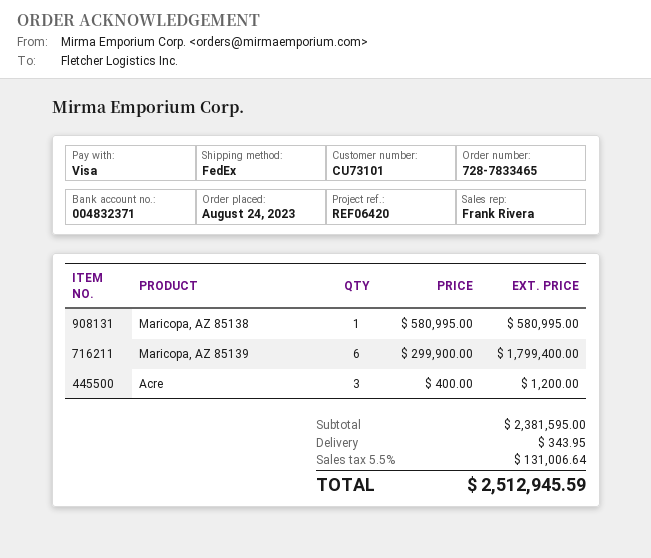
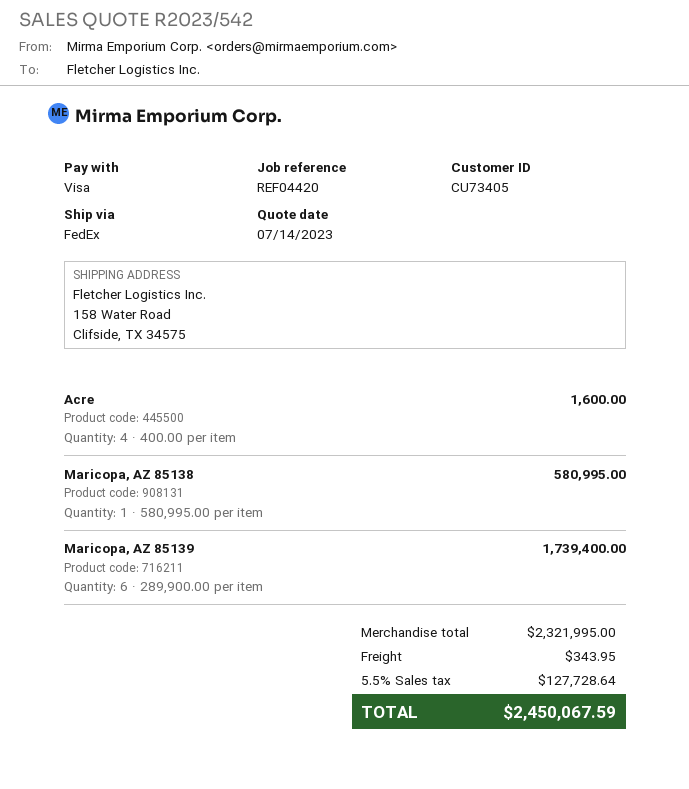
customer number: CU73101 -> CU73405
reference: REF06420 -> REF04420
Maricopa, AZ 85139: 6 x 299900.00 = 1799400.00 -> 6 x 289900.00 = 1739400.00
Acre: 3 x 400.00 = 1200.00 -> 4 x 400.00 = 1600.00
subtotal: 2381595.00 -> 2321995.00
tax: 5.5% = 131006.64 -> 5.5% = 127728.64
total: 2512945.59 -> 2450067.59

